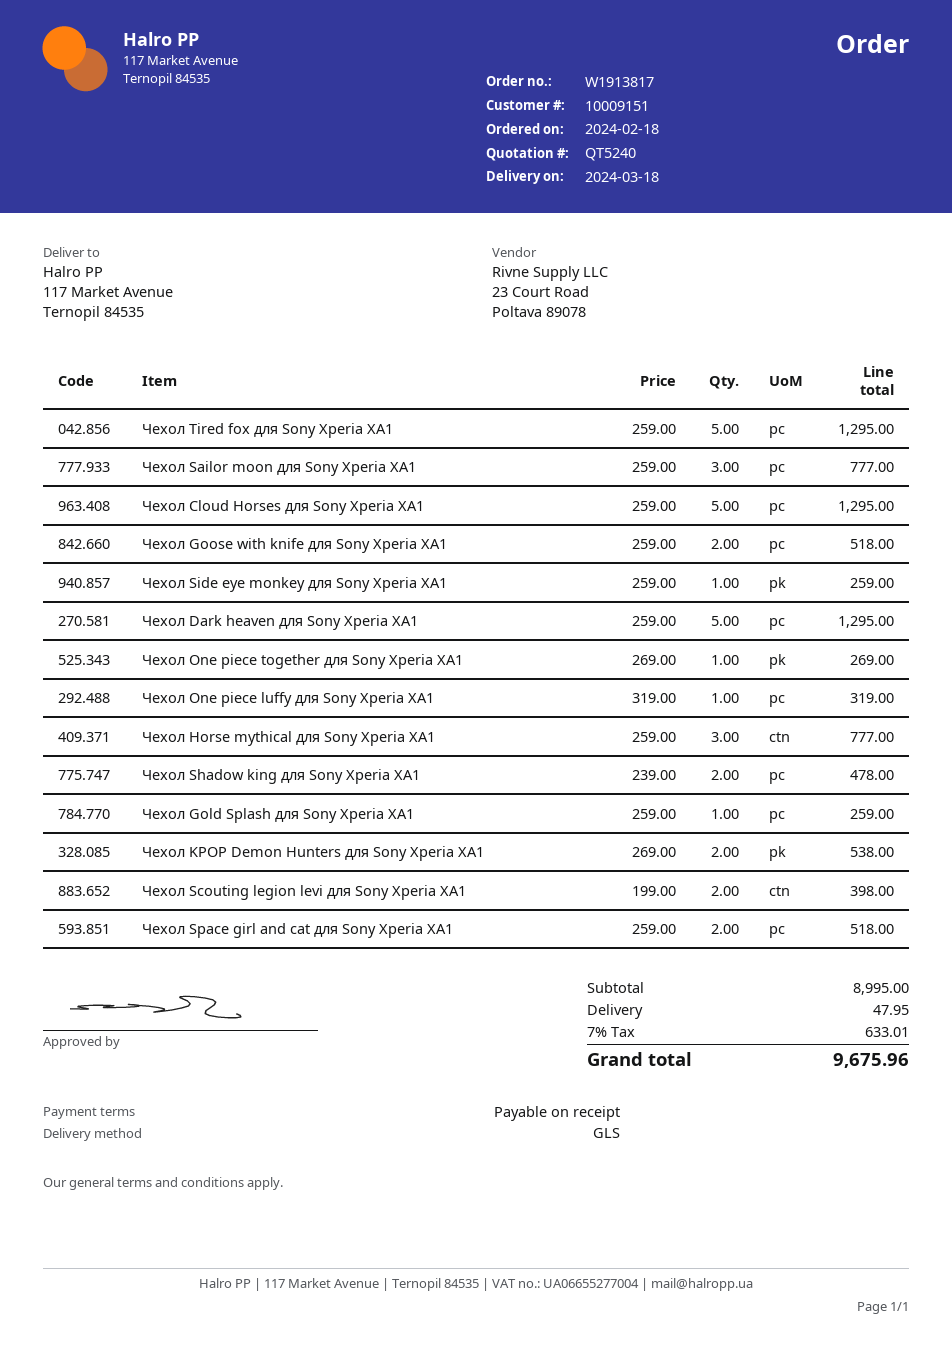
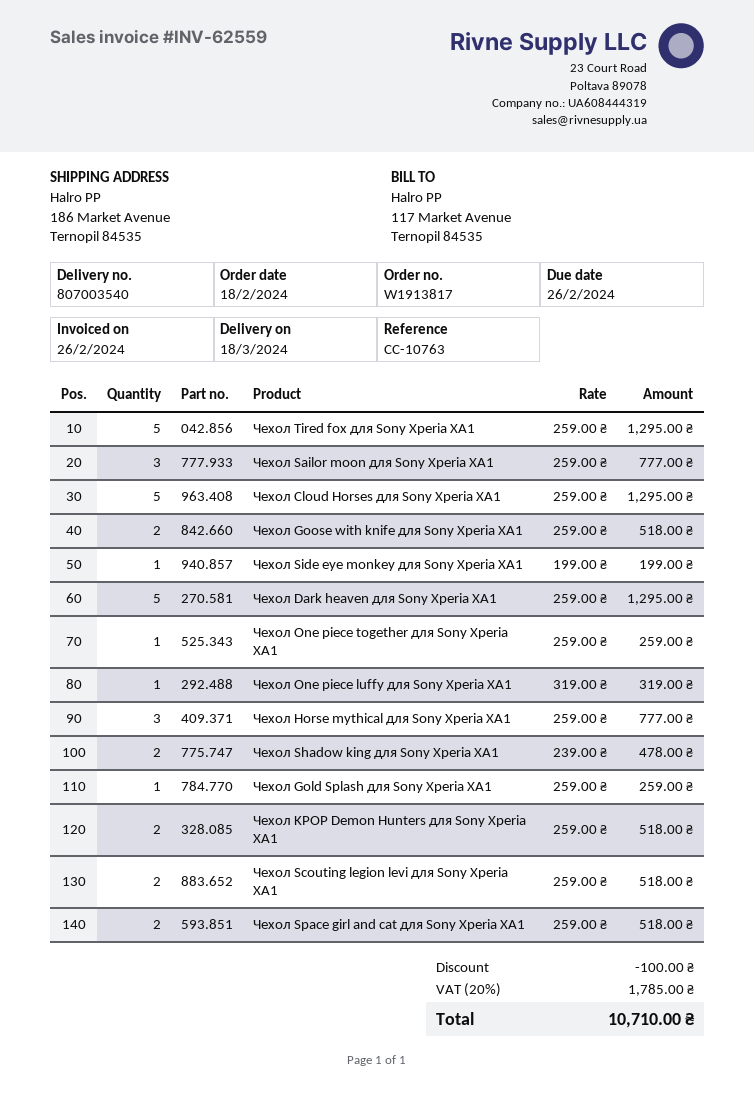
ship to: 117 Market Avenue, Ternopil 84535 -> 186 Market Avenue, Ternopil 84535
Чехол Side eye monkey для Sony Xperia XA1: 1 x 259.00 = 259.00 -> 1 x 199.00 = 199.00
Чехол One piece together для Sony Xperia XA1: 1 x 269.00 = 269.00 -> 1 x 259.00 = 259.00
Чехол KPOP Demon Hunters для Sony Xperia XA1: 2 x 269.00 = 538.00 -> 2 x 259.00 = 518.00
Чехол Scouting legion levi для Sony Xperia XA1: 2 x 199.00 = 398.00 -> 2 x 259.00 = 518.00
discount: none -> 100.00
shipping: 47.95 -> none
tax: 7% = 633.01 -> 20% = 1785.00
total: 9675.96 -> 10710.00

